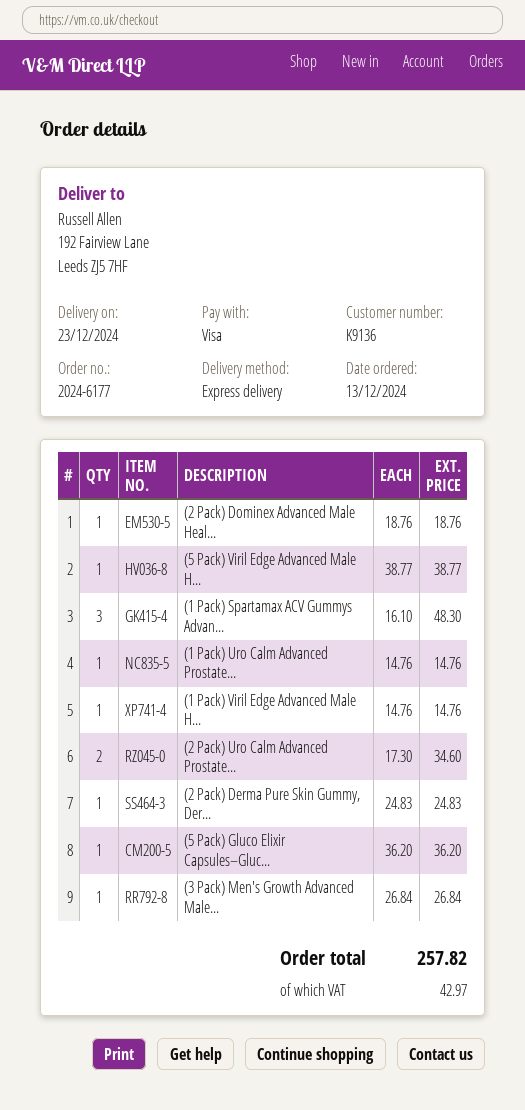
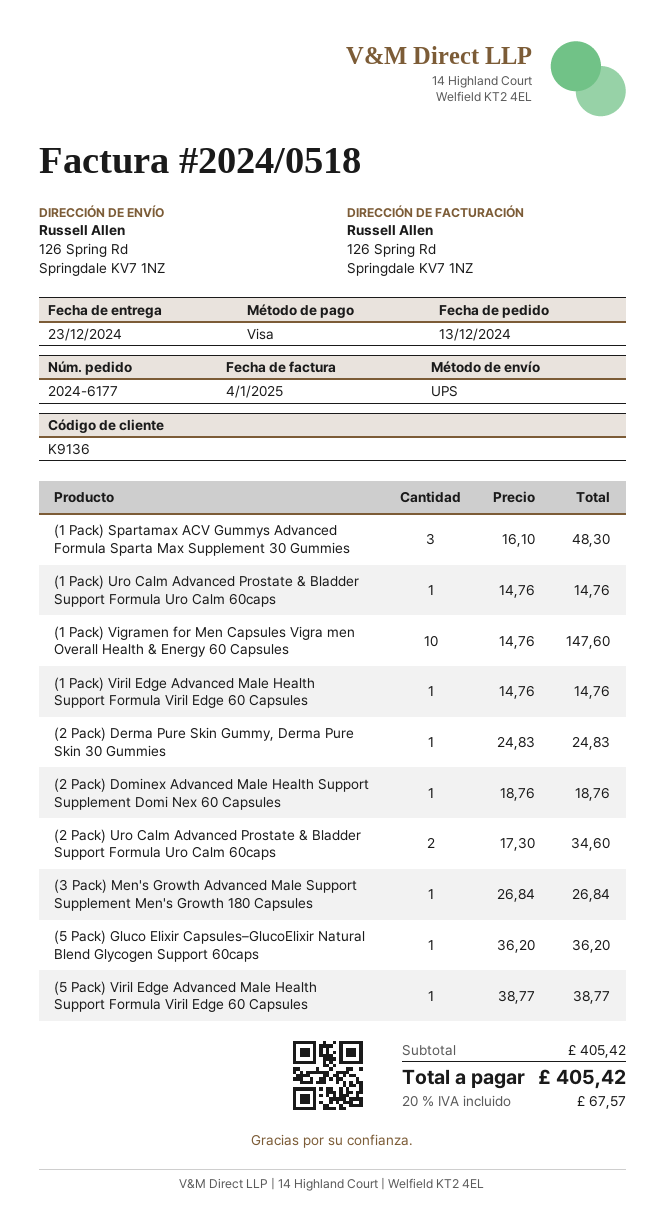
shipping method: express -> UPS
ship to: 192 Fairview Lane, Leeds ZJ5 7HF -> 126 Spring Rd, Springdale KV7 1NZ
(1 Pack) Vigramen for Men Capsules Vigra men Overall Health & Energy 60 Capsules: none -> 10 x 14.76 = 147.60
tax: 42.97 -> 67.57
total: 257.82 -> 405.42

